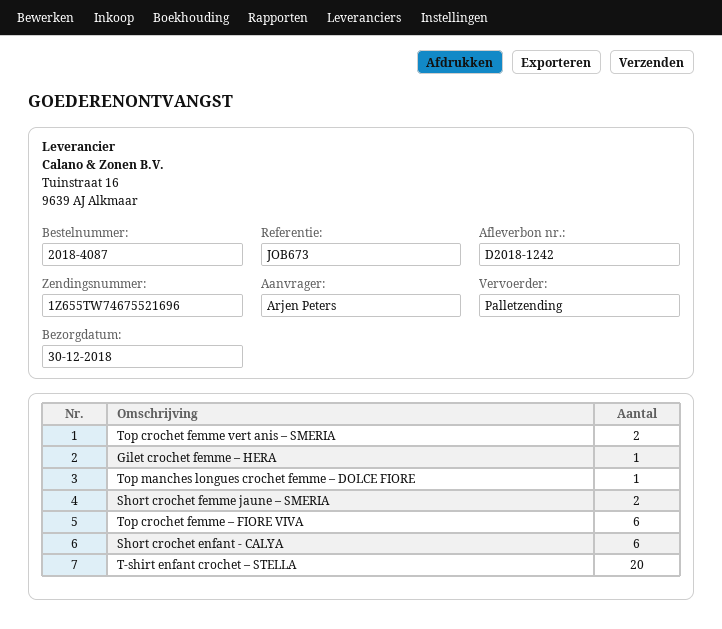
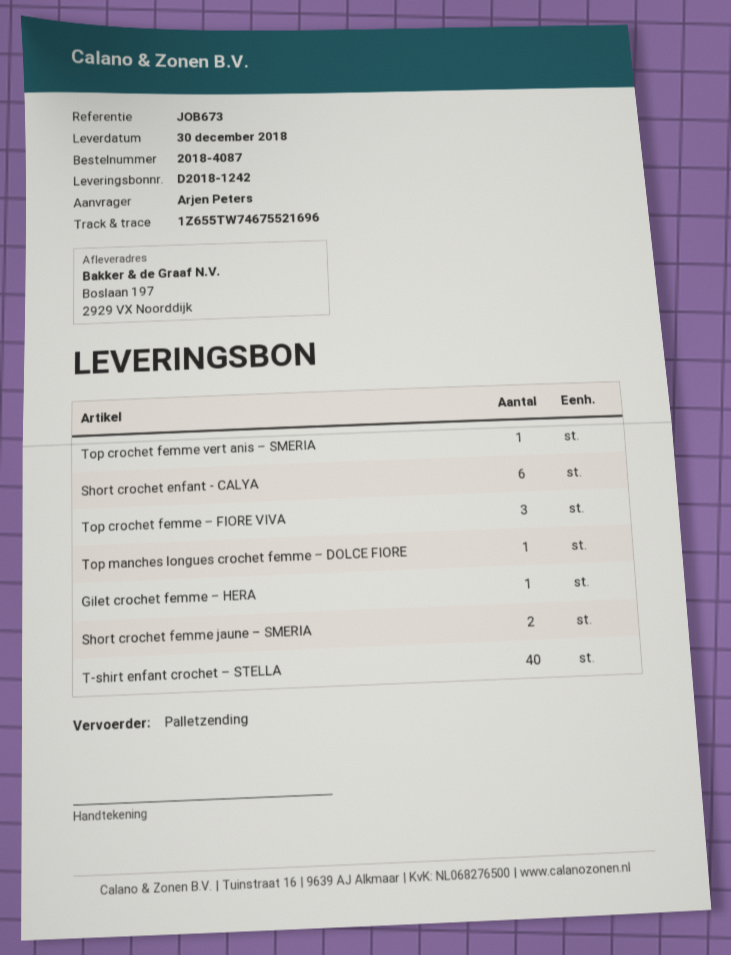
Top crochet femme vert anis – SMERIA: 2 -> 1
Top crochet femme – FIORE VIVA: 6 -> 3
T-shirt enfant crochet – STELLA: 20 -> 40

